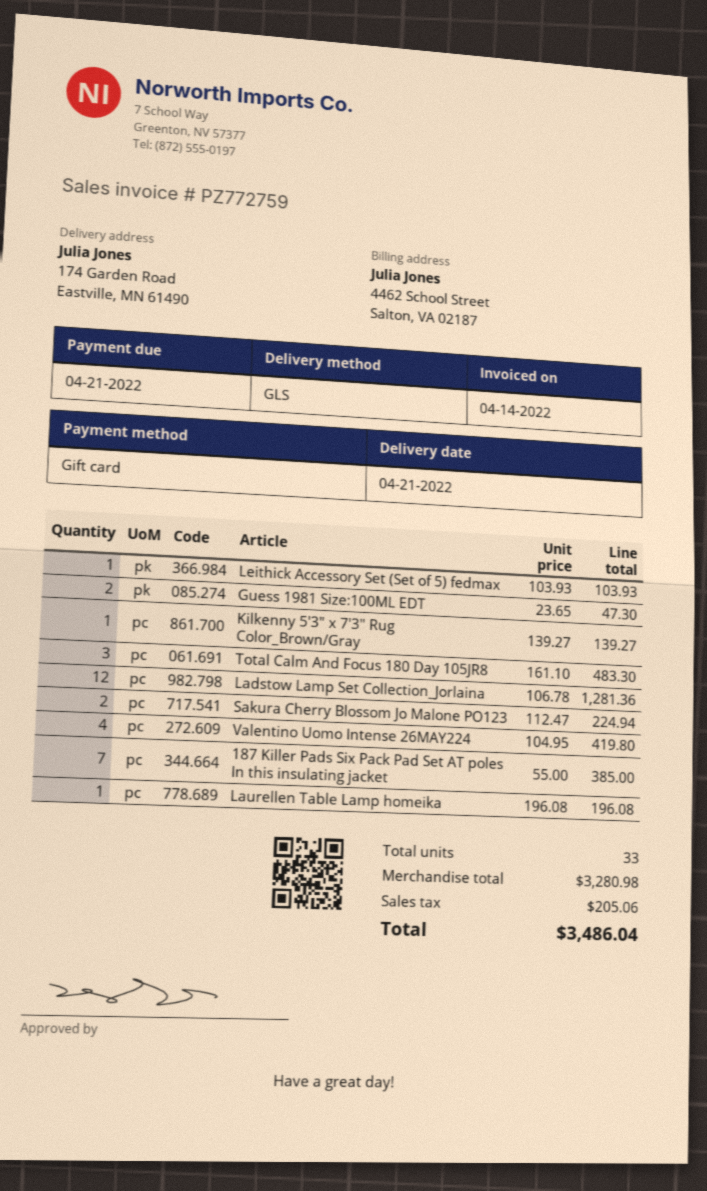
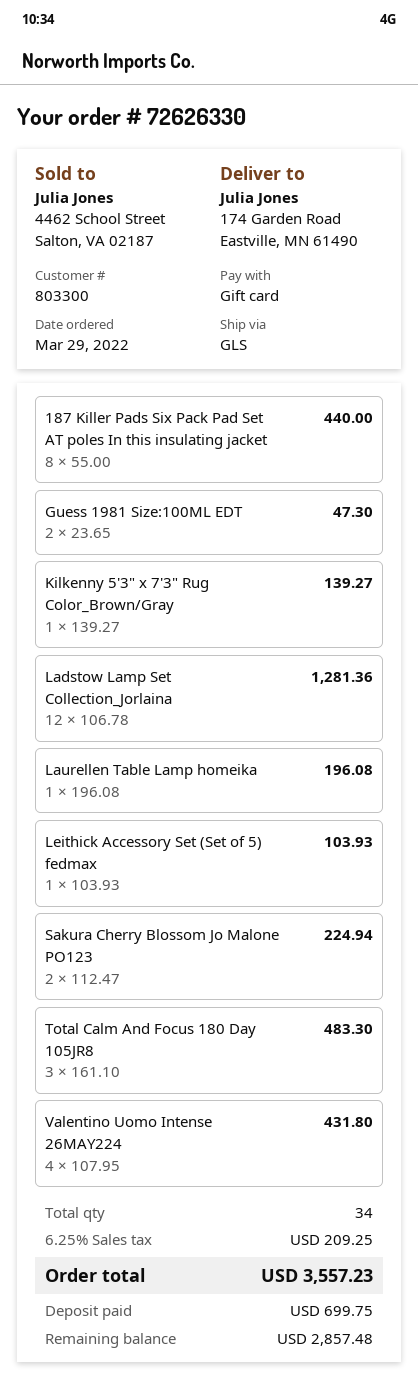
Valentino Uomo Intense 26MAY224: 4 x 104.95 = 419.80 -> 4 x 107.95 = 431.80
187 Killer Pads Six Pack Pad Set AT poles In this insulating jacket: 7 x 55.00 = 385.00 -> 8 x 55.00 = 440.00
total quantity: 33 -> 34
tax: 205.06 -> 209.25
total: 3486.04 -> 3557.23

